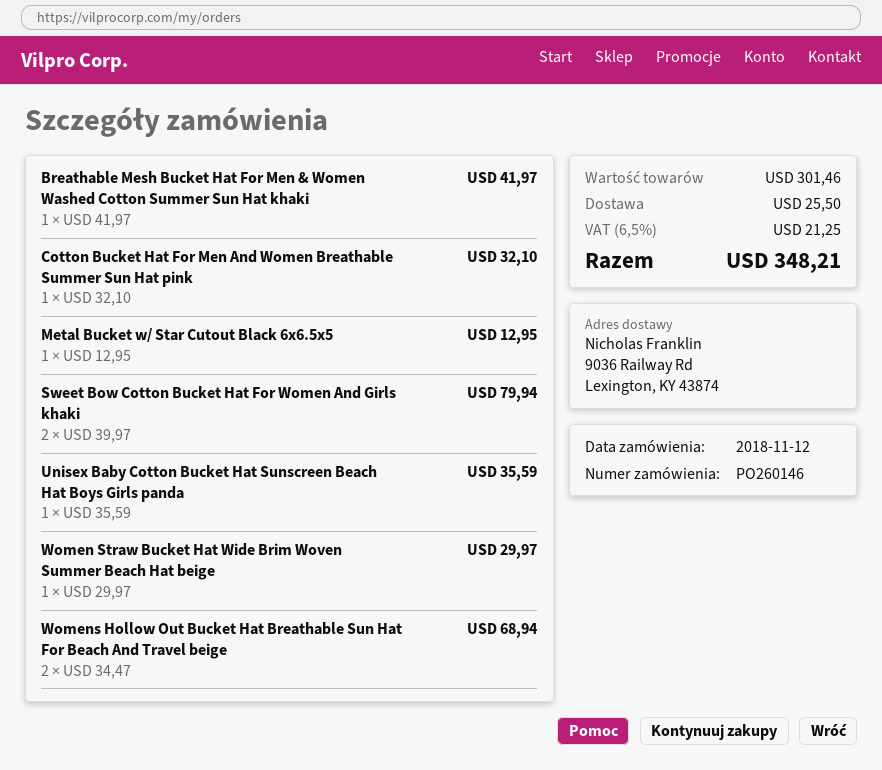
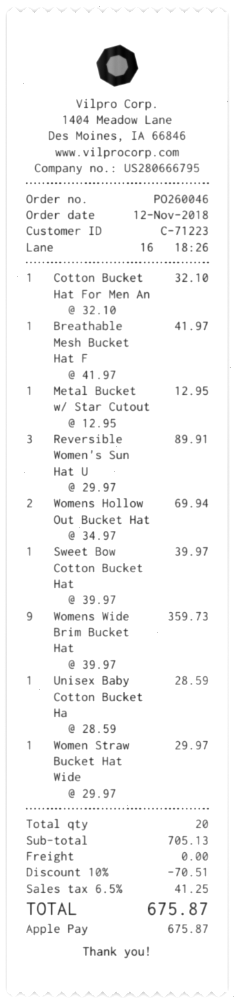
order number: PO260146 -> PO260046
Sweet Bow Cotton Bucket Hat For Women And Girls khaki: 2 x 39.97 = 79.94 -> 1 x 39.97 = 39.97
Unisex Baby Cotton Bucket Hat Sunscreen Beach Hat Boys Girls panda: 1 x 35.59 = 35.59 -> 1 x 28.59 = 28.59
Womens Hollow Out Bucket Hat Breathable Sun Hat For Beach And Travel beige: 2 x 34.47 = 68.94 -> 2 x 34.97 = 69.94
Reversible Women's Sun Hat U: none -> 3 x 29.97 = 89.91
Womens Wide Brim Bucket Hat: none -> 9 x 39.97 = 359.73
subtotal: 301.46 -> 705.13
discount: none -> 10% = 70.51
shipping: 25.50 -> 0.00
tax: 6.5% = 21.25 -> 6.5% = 41.25
total: 348.21 -> 675.87

